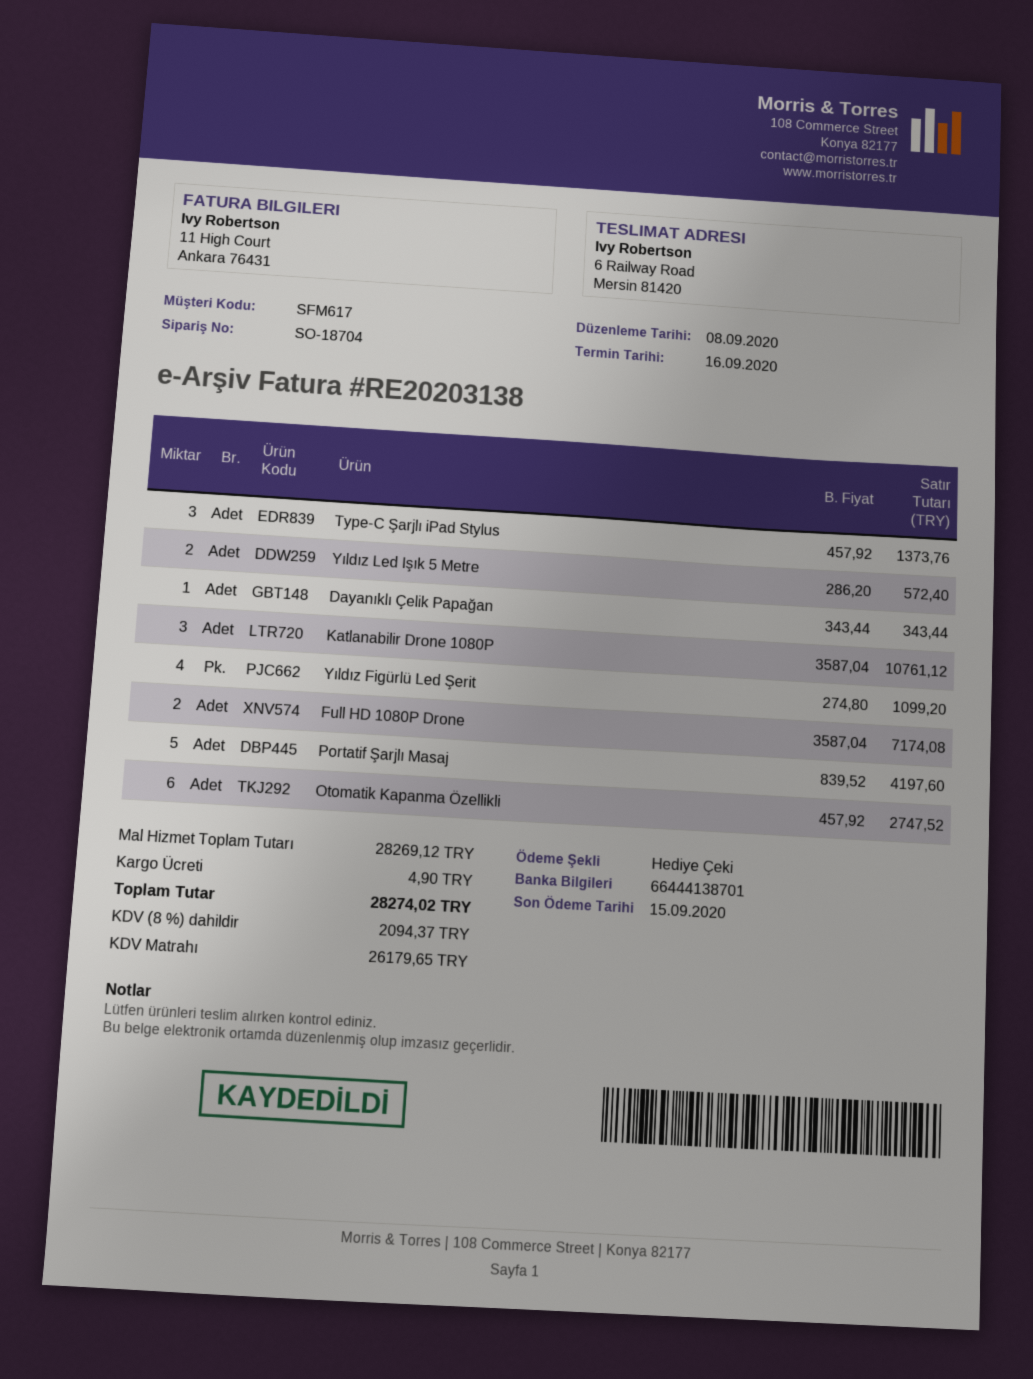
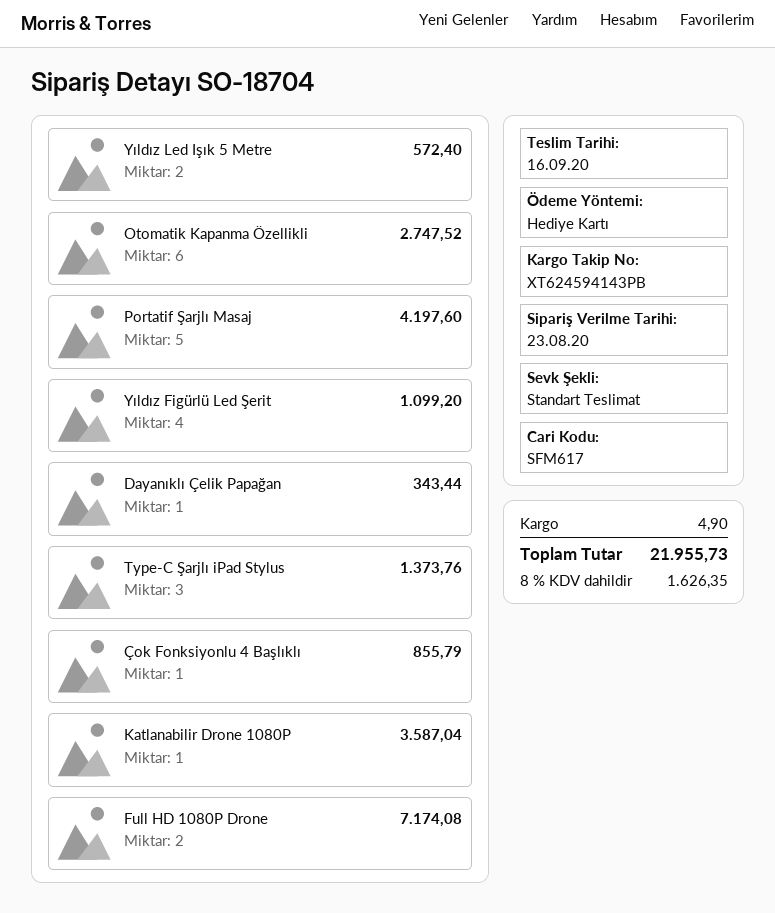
Katlanabilir Drone 1080P: 3 for 10761.12 -> 1 for 3587.04
Çok Fonksiyonlu 4 Başlıklı: none -> 1 for 855.79
tax: 8% = 2094.37 -> 8% = 1626.35
total: 28274.02 -> 21955.73

